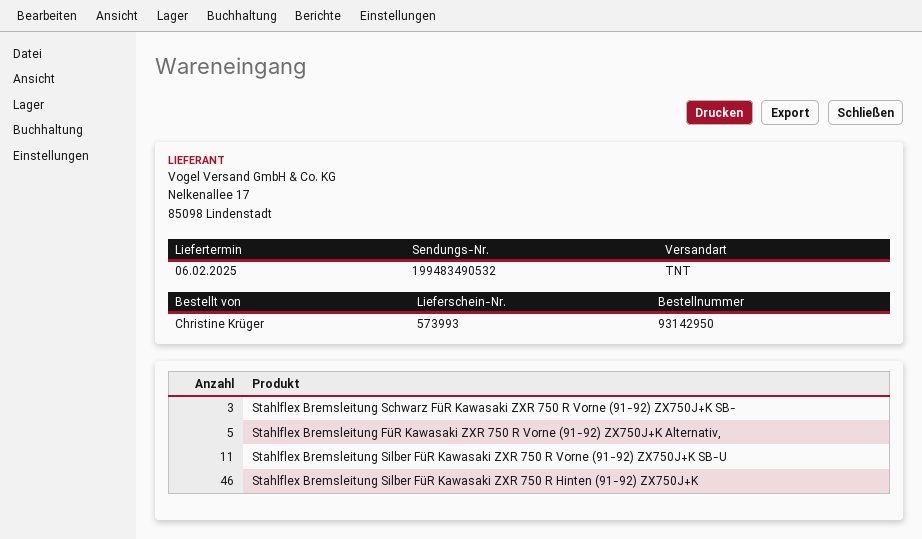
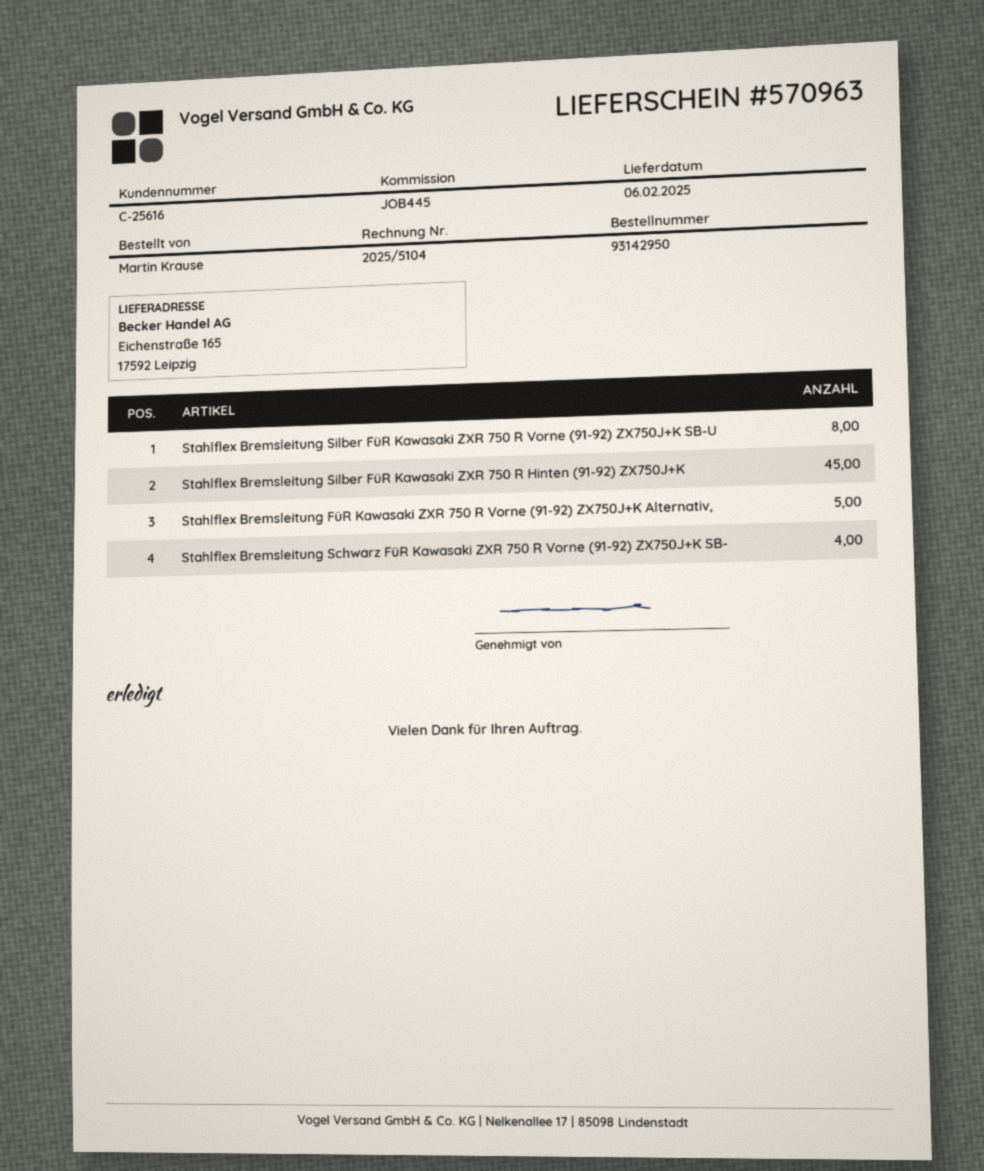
delivery note number: 573993 -> 570963
ordered by: Christine Krüger -> Martin Krause
Stahlflex Bremsleitung Schwarz FüR Kawasaki ZXR 750 R Vorne (91-92) ZX750J+K SB-: 3 -> 4
Stahlflex Bremsleitung Silber FüR Kawasaki ZXR 750 R Vorne (91-92) ZX750J+K SB-U: 11 -> 8
Stahlflex Bremsleitung Silber FüR Kawasaki ZXR 750 R Hinten (91-92) ZX750J+K: 46 -> 45

